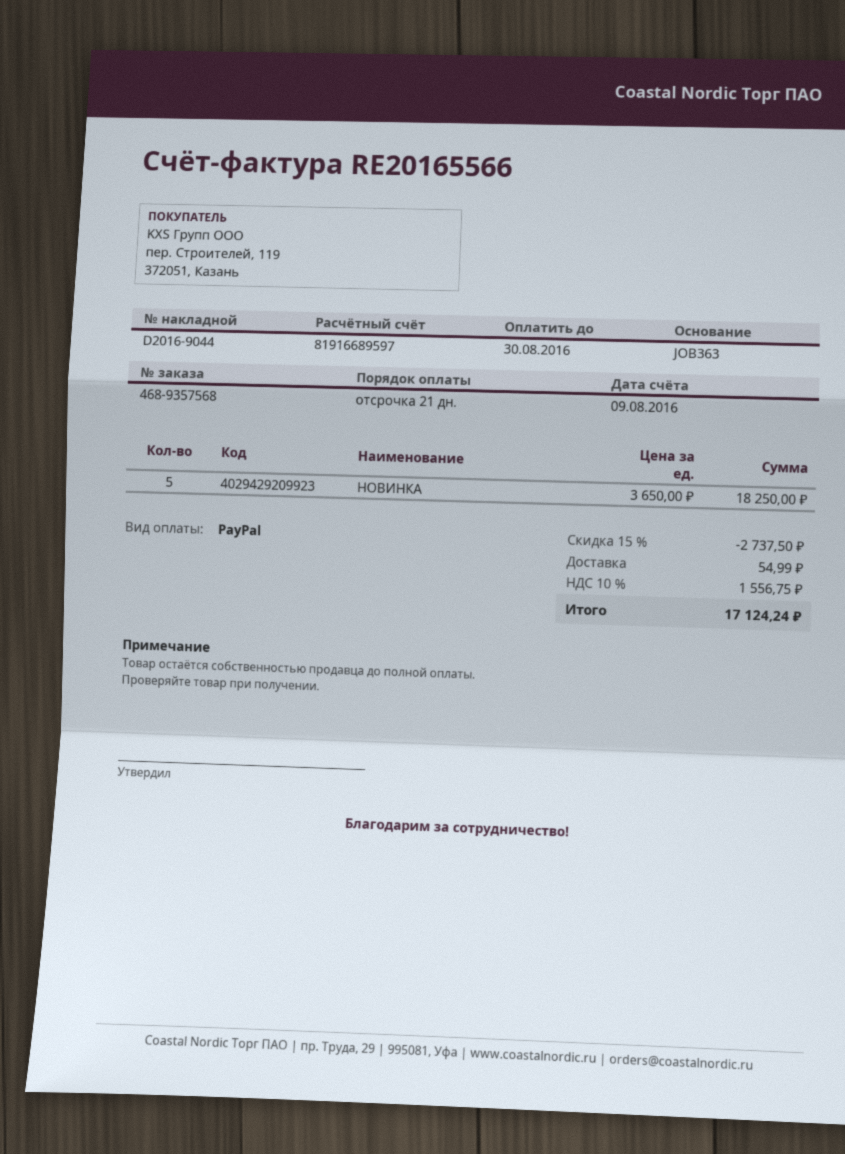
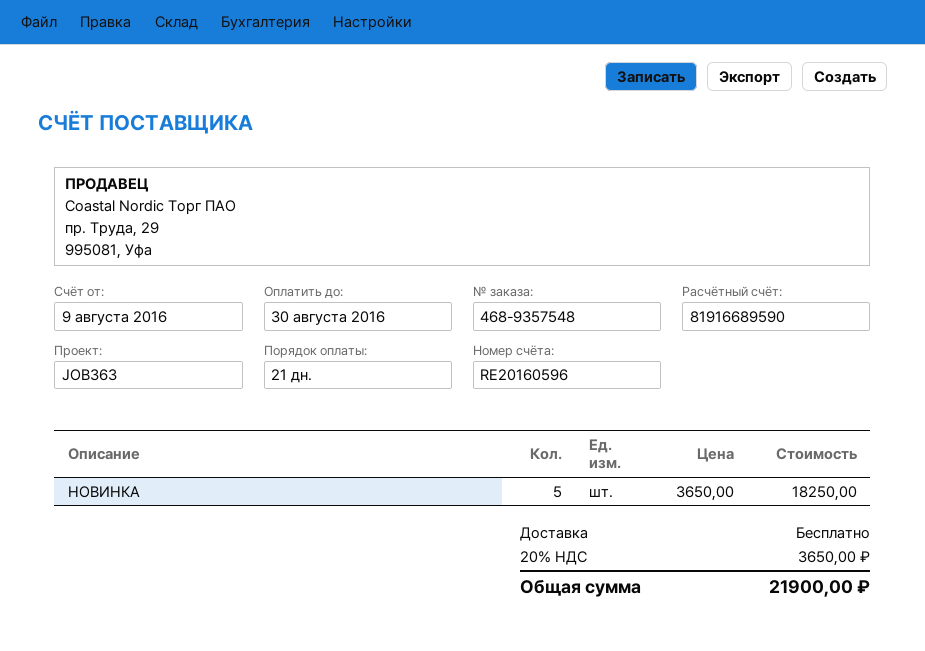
order number: 468-9357568 -> 468-9357548
invoice number: RE20165566 -> RE20160596
bank account: 81916689597 -> 81916689590
discount: 15% = 2737.50 -> none
shipping: 54.99 -> 0.00
tax: 10% = 1556.75 -> 20% = 3650.00
total: 17124.24 -> 21900.00

